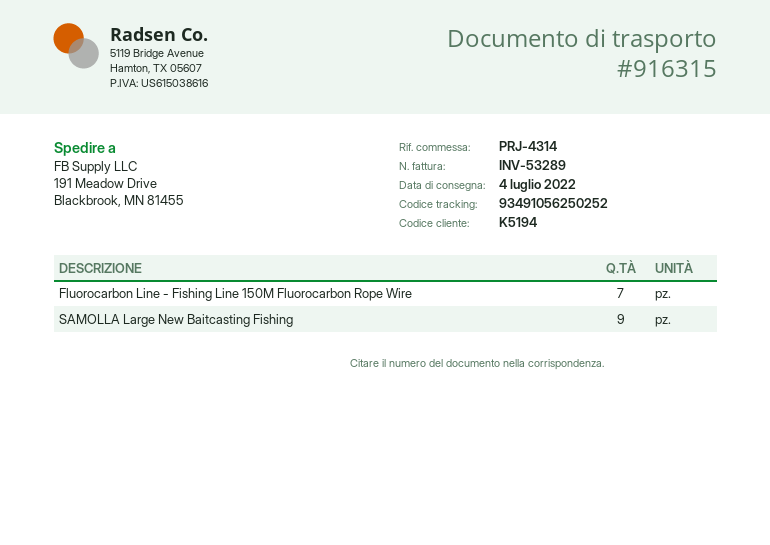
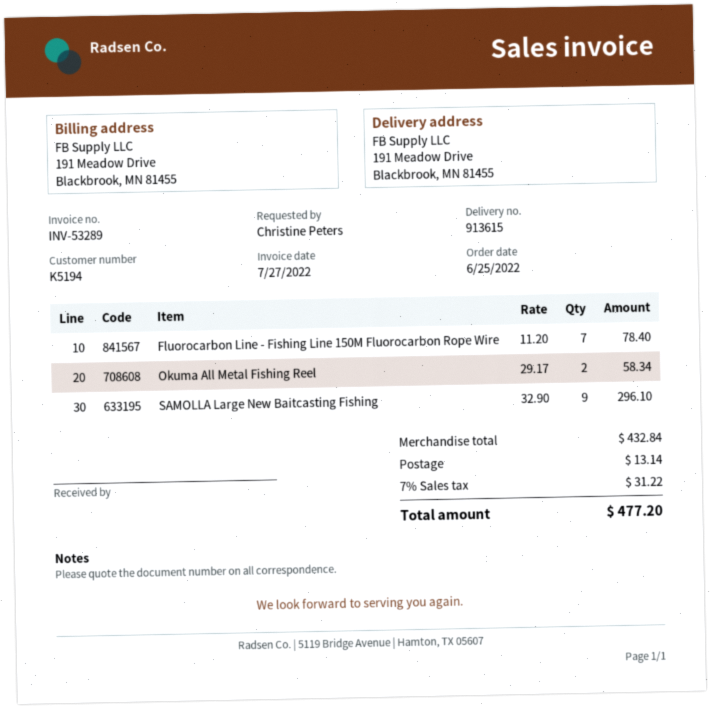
delivery note number: 916315 -> 913615
Okuma All Metal Fishing Reel: none -> 2

